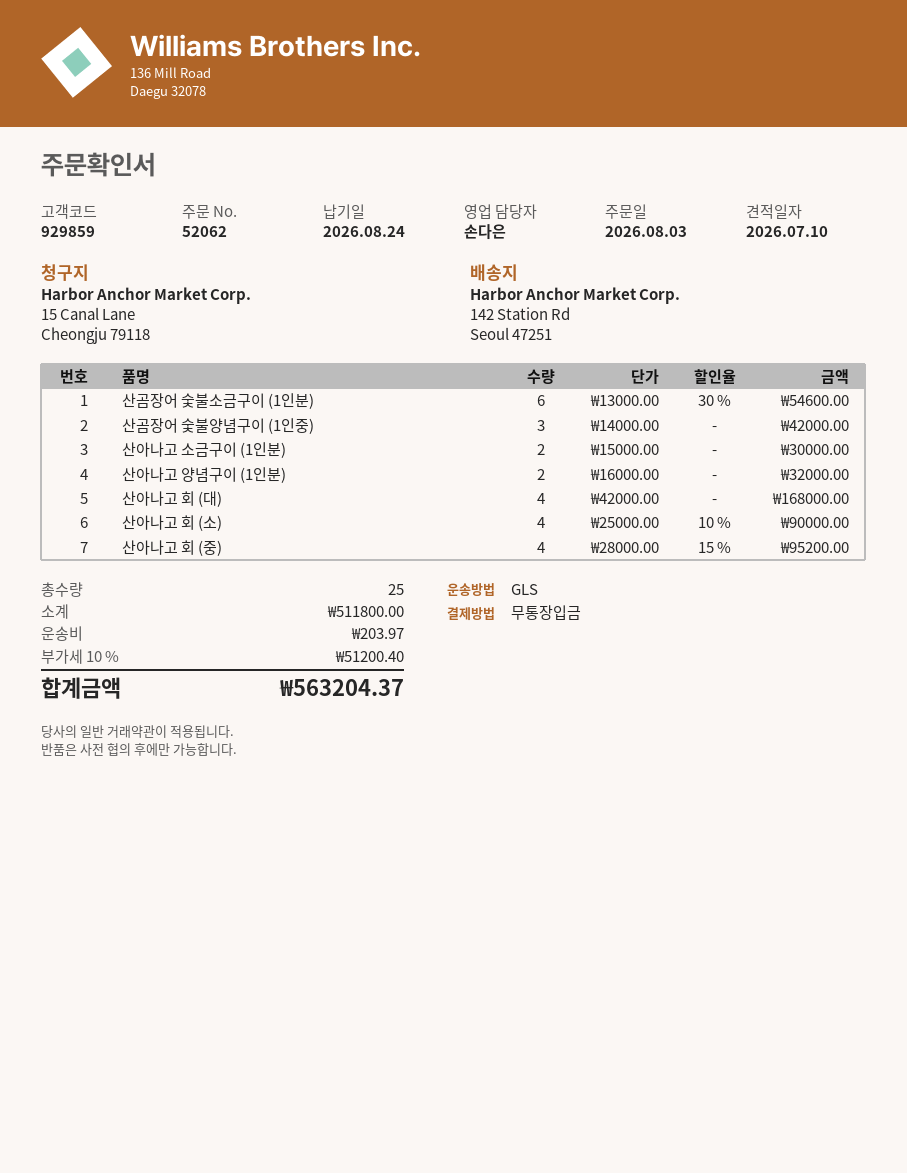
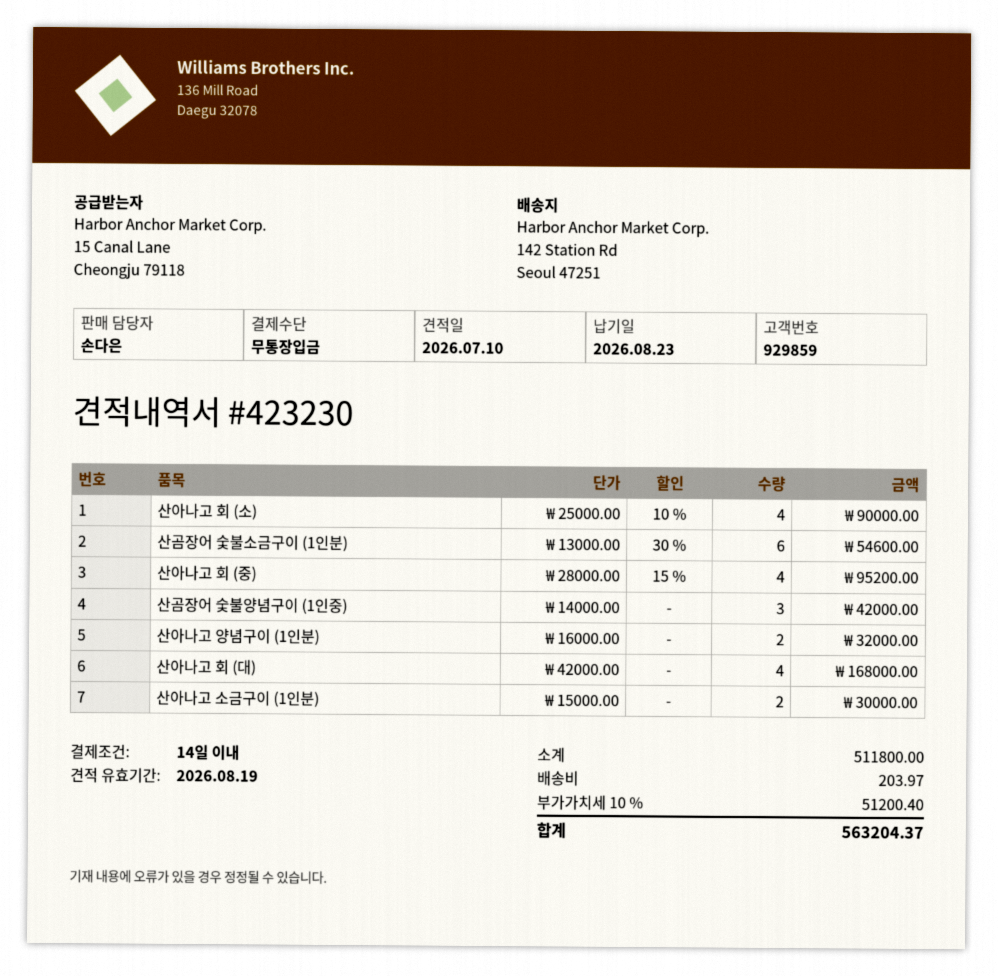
delivery date: 2026-08-24 -> 2026-08-23

